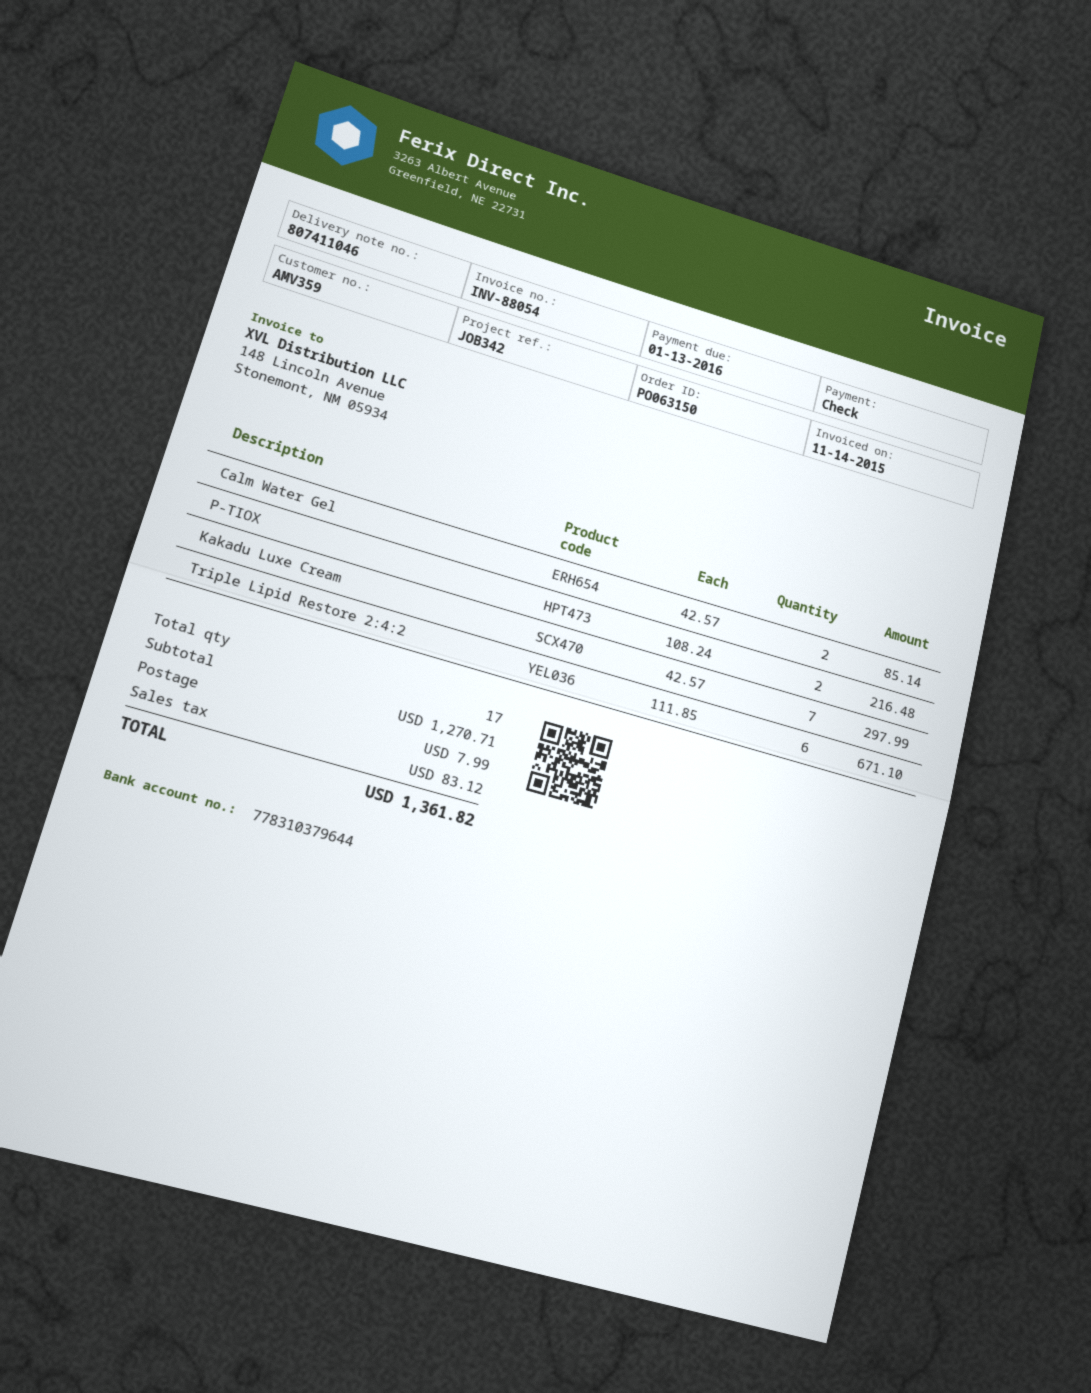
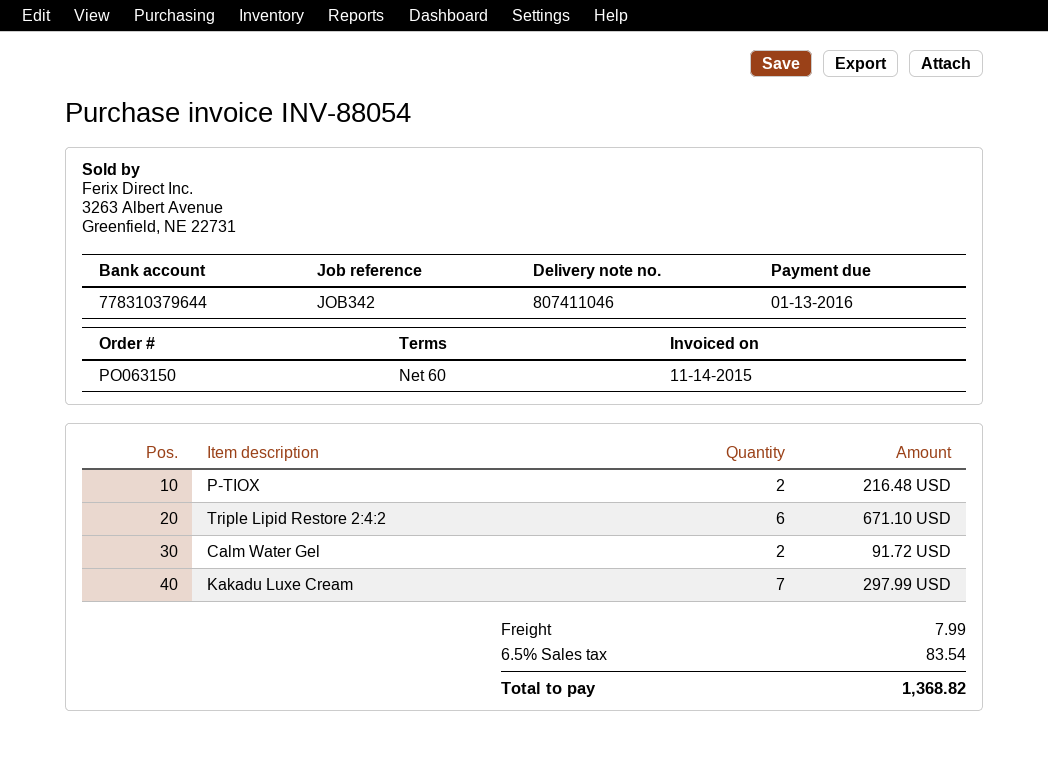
Calm Water Gel: 2 for 85.14 -> 2 for 91.72
tax: 83.12 -> 83.54
total: 1361.82 -> 1368.82

